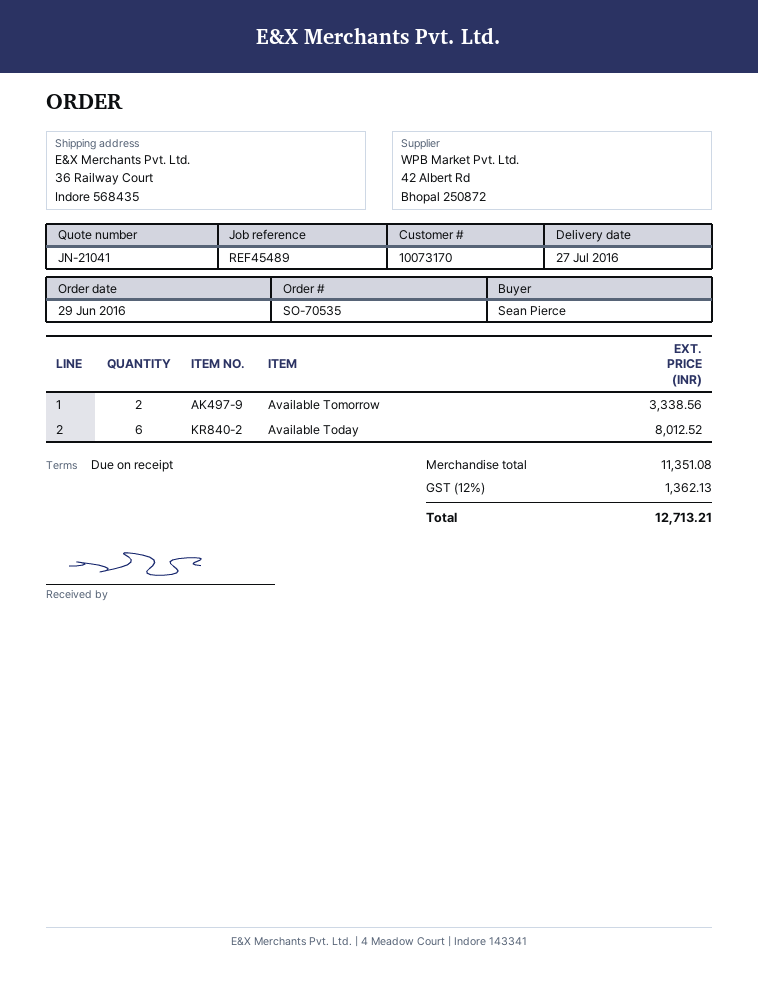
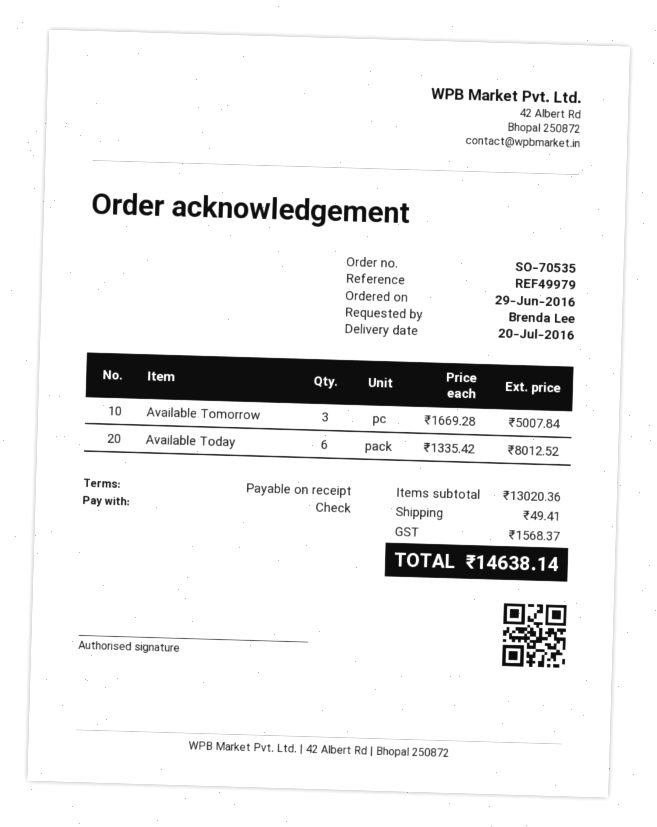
delivery date: 2016-07-27 -> 2016-07-20
reference: REF45489 -> REF49979
ordered by: Sean Pierce -> Brenda Lee
Available Tomorrow: 2 for 3338.56 -> 3 for 5007.84
subtotal: 11351.08 -> 13020.36
shipping: none -> 49.41
tax: 1362.13 -> 1568.37
total: 12713.21 -> 14638.14

